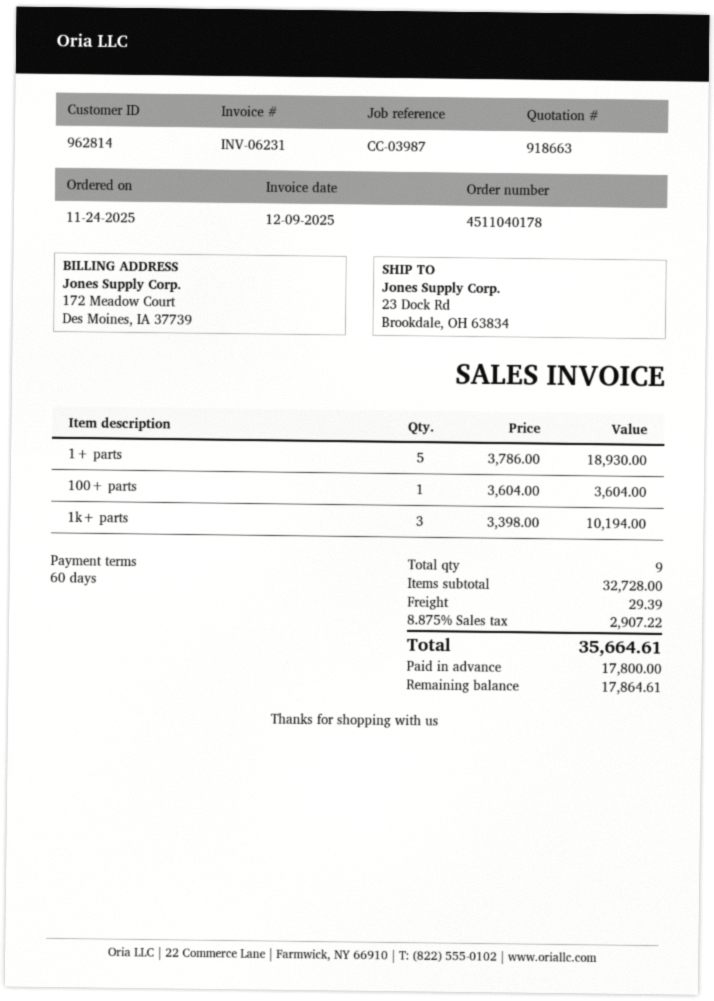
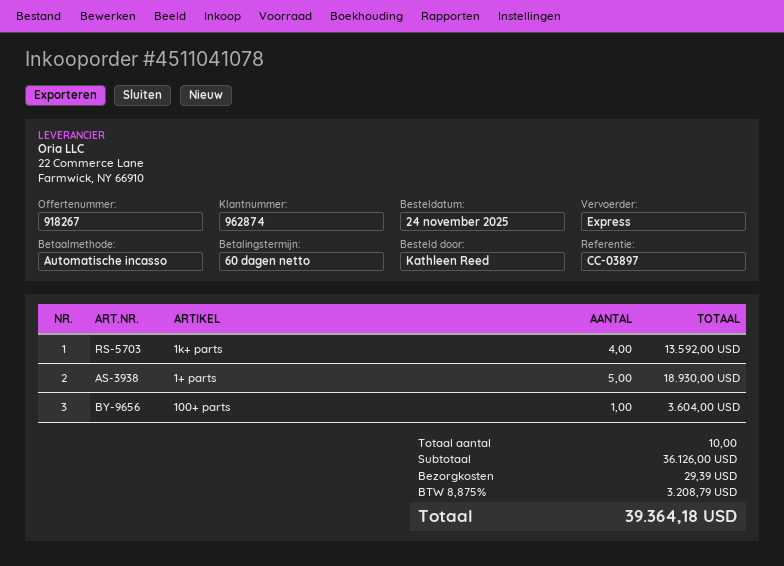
quote number: 918663 -> 918267
order number: 4511040178 -> 4511041078
customer number: 962814 -> 962874
reference: CC-03987 -> CC-03897
1k+ parts: 3 for 10194.00 -> 4 for 13592.00
total quantity: 9 -> 10
subtotal: 32728.00 -> 36126.00
tax: 8.875% = 2907.22 -> 8.875% = 3208.79
total: 35664.61 -> 39364.18

